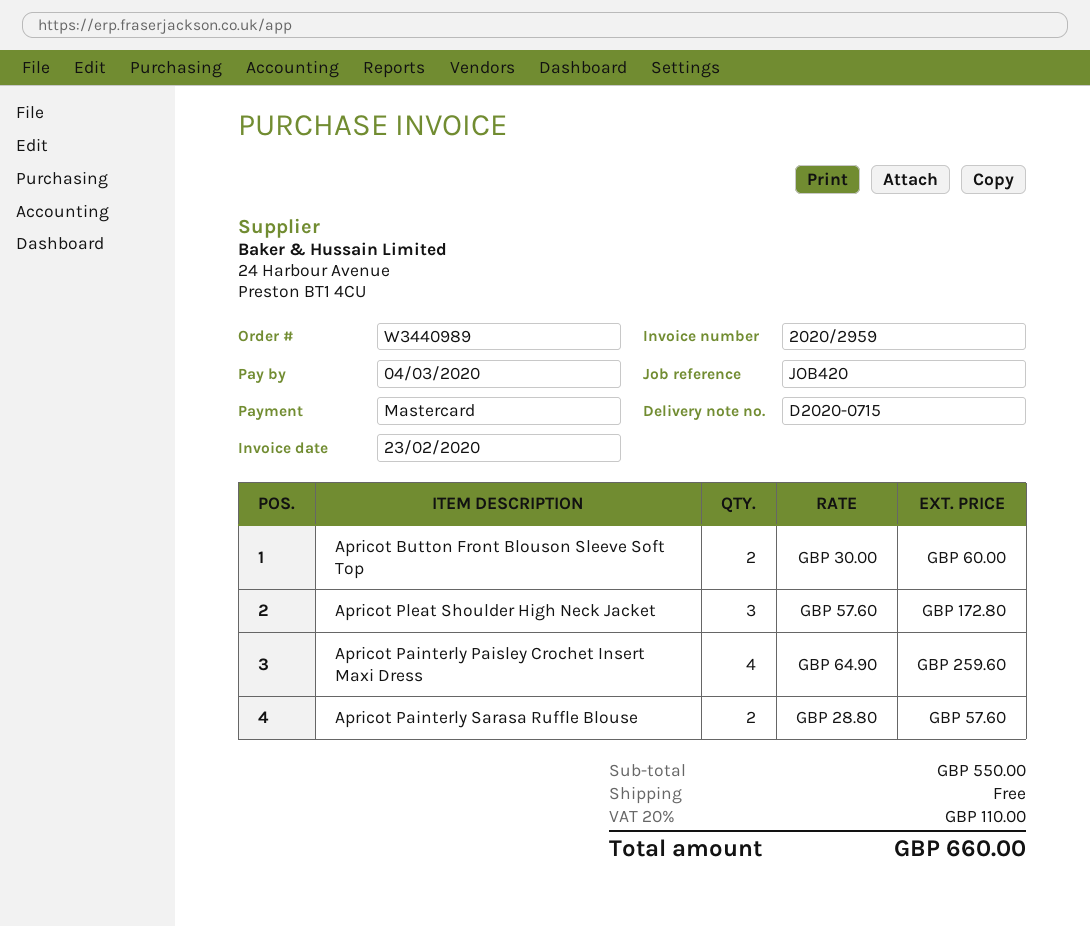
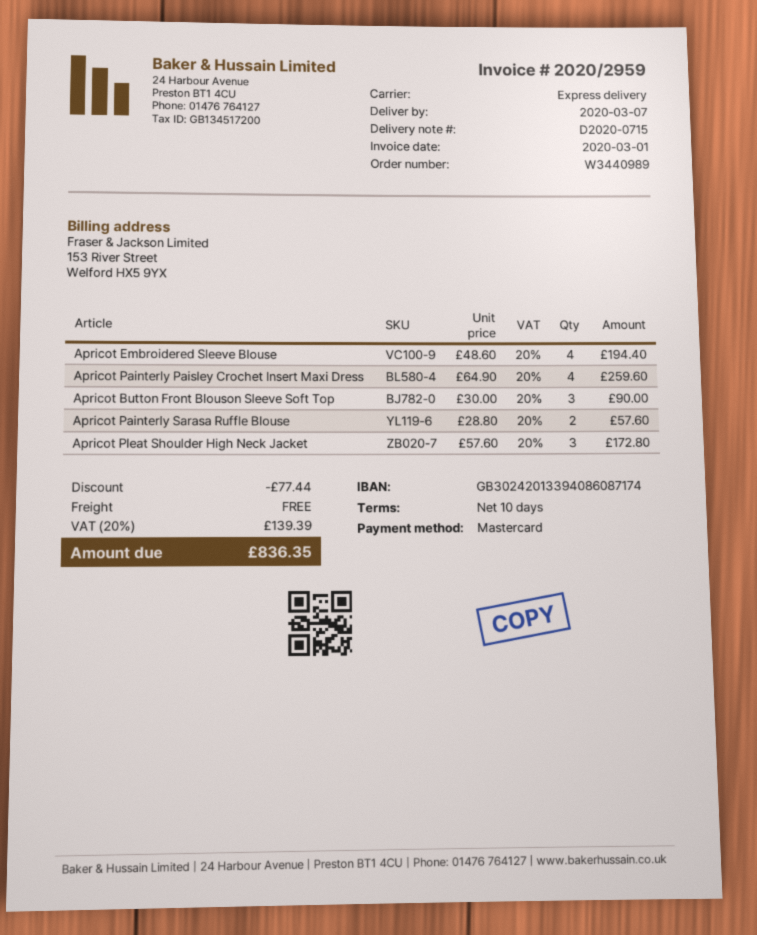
invoice date: 2020-02-23 -> 2020-03-01
Apricot Button Front Blouson Sleeve Soft Top: 2 x 30.00 = 60.00 -> 3 x 30.00 = 90.00
Apricot Embroidered Sleeve Blouse: none -> 4 x 48.60 = 194.40
discount: none -> 77.44
tax: 20% = 110.00 -> 20% = 139.39
total: 660.00 -> 836.35

